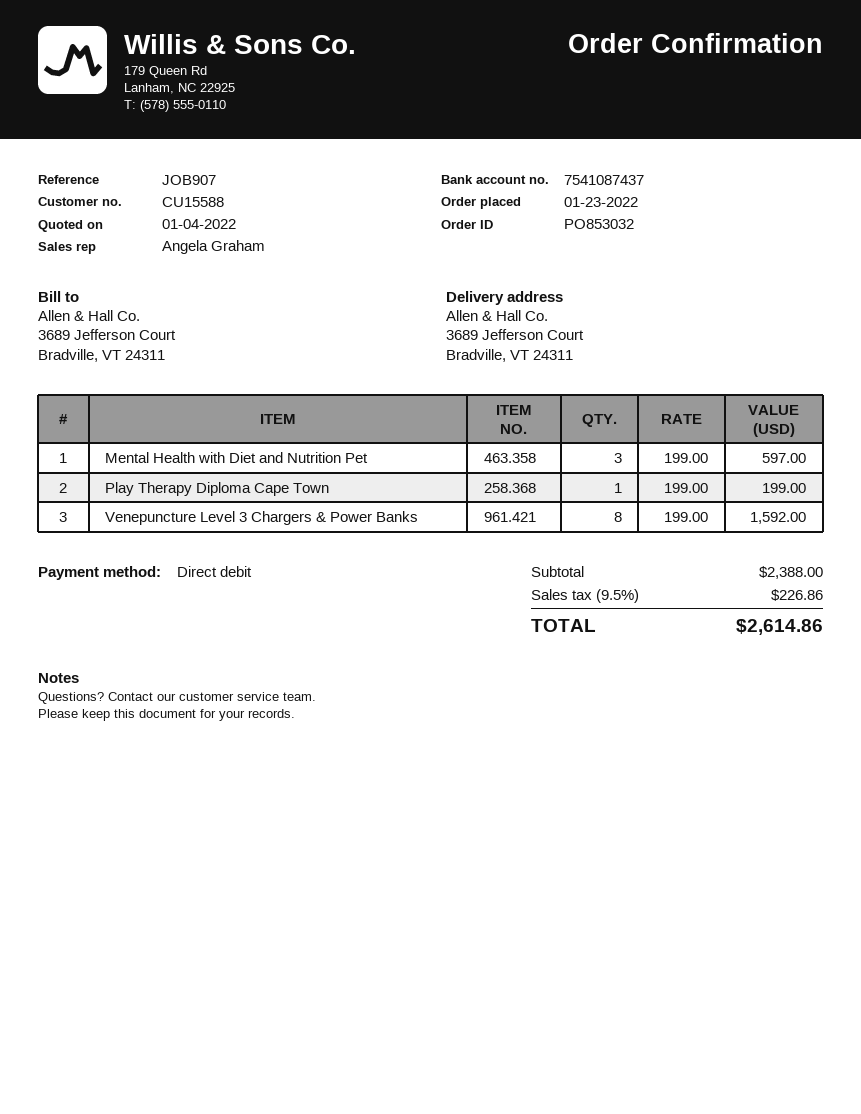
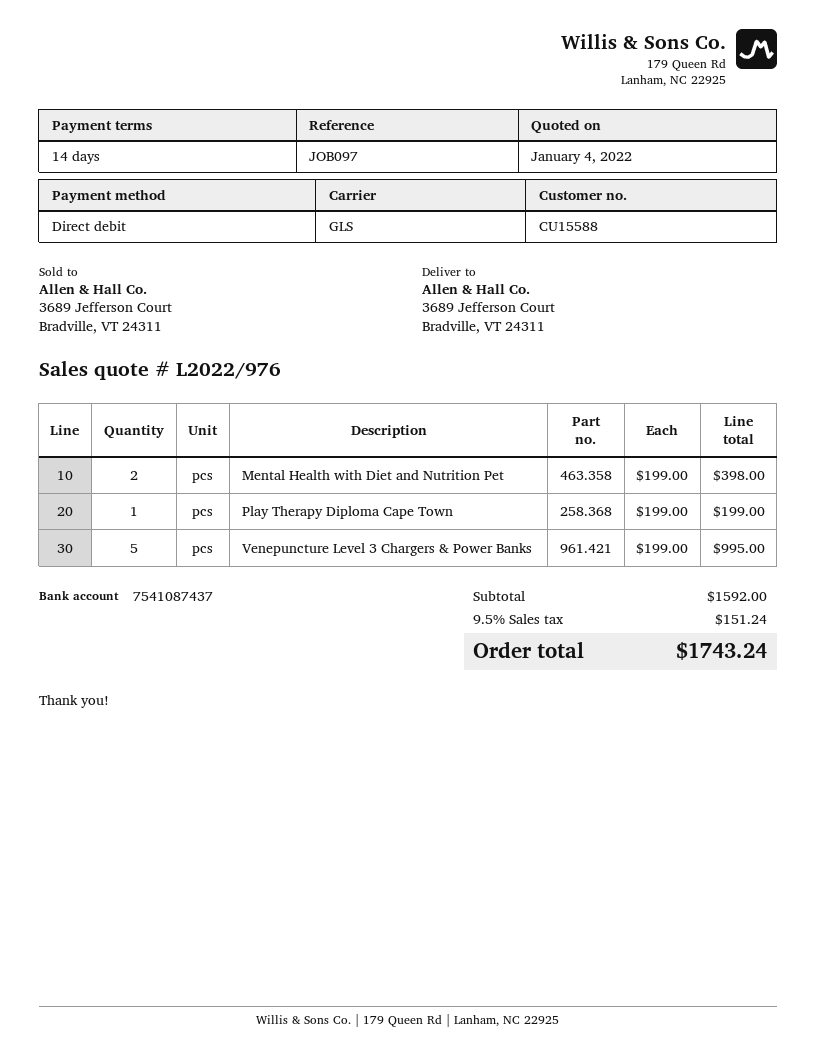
reference: JOB907 -> JOB097
Mental Health with Diet and Nutrition Pet: 3 x 199.00 = 597.00 -> 2 x 199.00 = 398.00
Venepuncture Level 3 Chargers & Power Banks: 8 x 199.00 = 1592.00 -> 5 x 199.00 = 995.00
subtotal: 2388.00 -> 1592.00
tax: 9.5% = 226.86 -> 9.5% = 151.24
total: 2614.86 -> 1743.24

